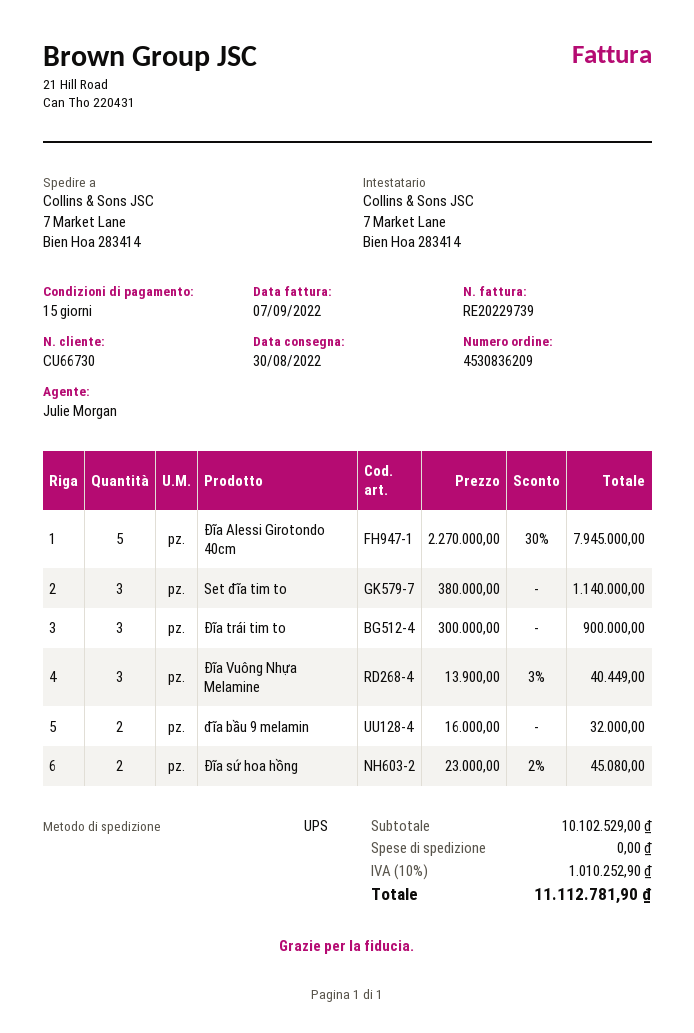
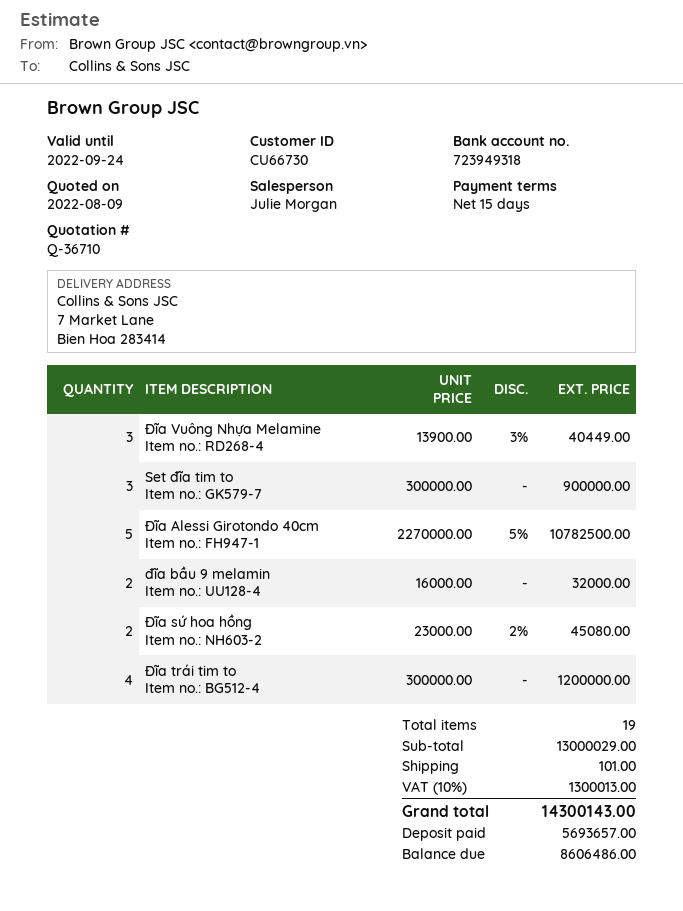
Đĩa Alessi Girotondo 40cm: 5 x 2270000.00 - 30% = 7945000.00 -> 5 x 2270000.00 - 5% = 10782500.00
Set đĩa tim to: 3 x 380000.00 = 1140000.00 -> 3 x 300000.00 = 900000.00
Đĩa trái tim to: 3 x 300000.00 = 900000.00 -> 4 x 300000.00 = 1200000.00
subtotal: 10102529.00 -> 13000029.00
shipping: 0.00 -> 101.00
tax: 10% = 1010252.90 -> 10% = 1300013.00
total: 11112781.90 -> 14300143.00

